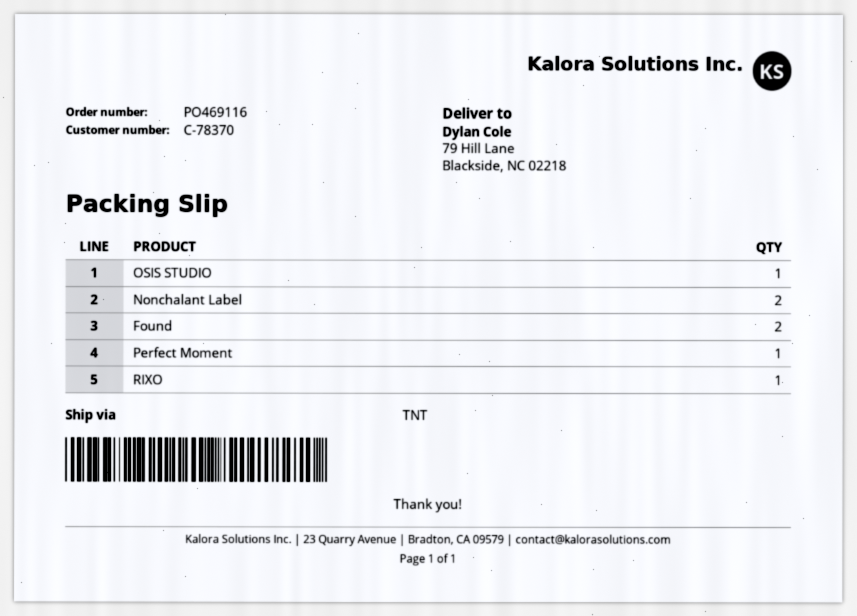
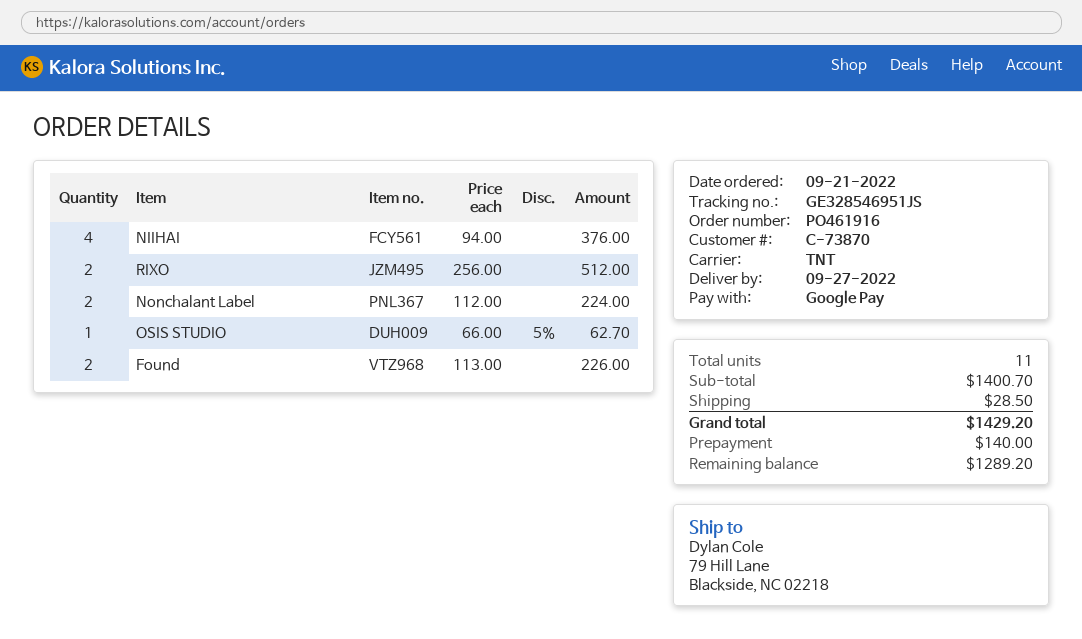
order number: PO469116 -> PO461916
customer number: C-78370 -> C-73870
Perfect Moment: 1 -> none
RIXO: 1 -> 2
NIIHAI: none -> 4

